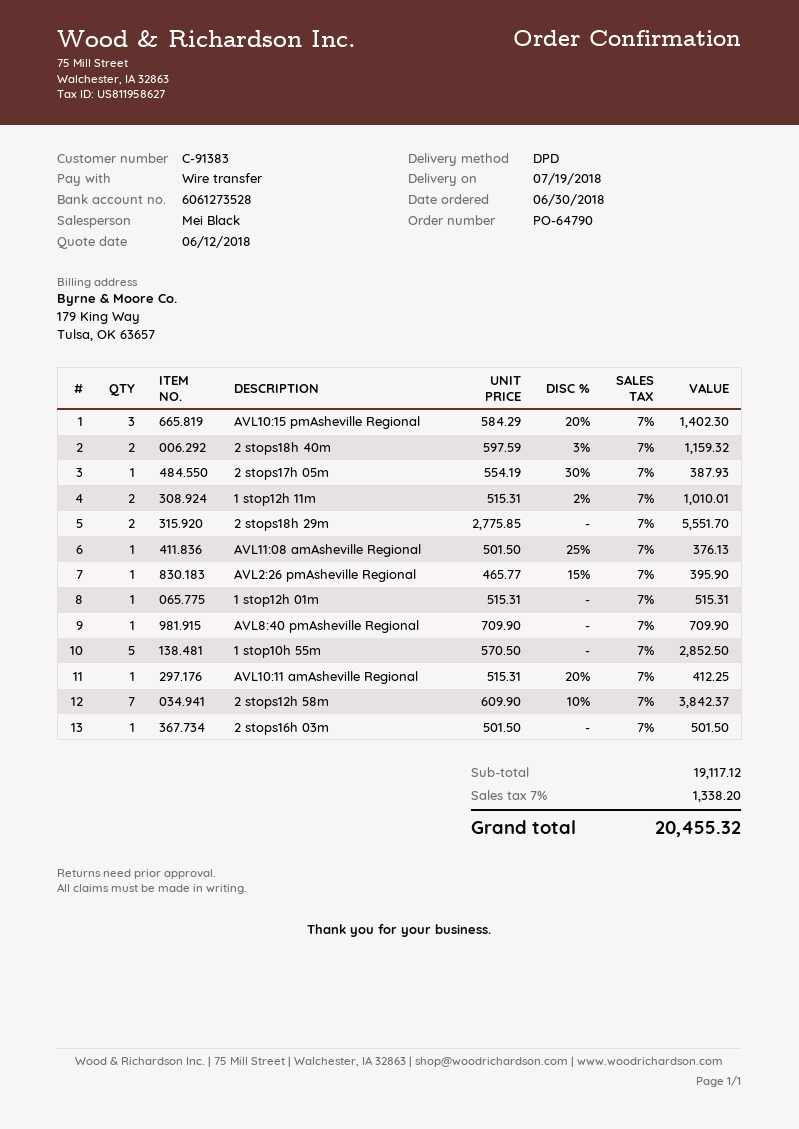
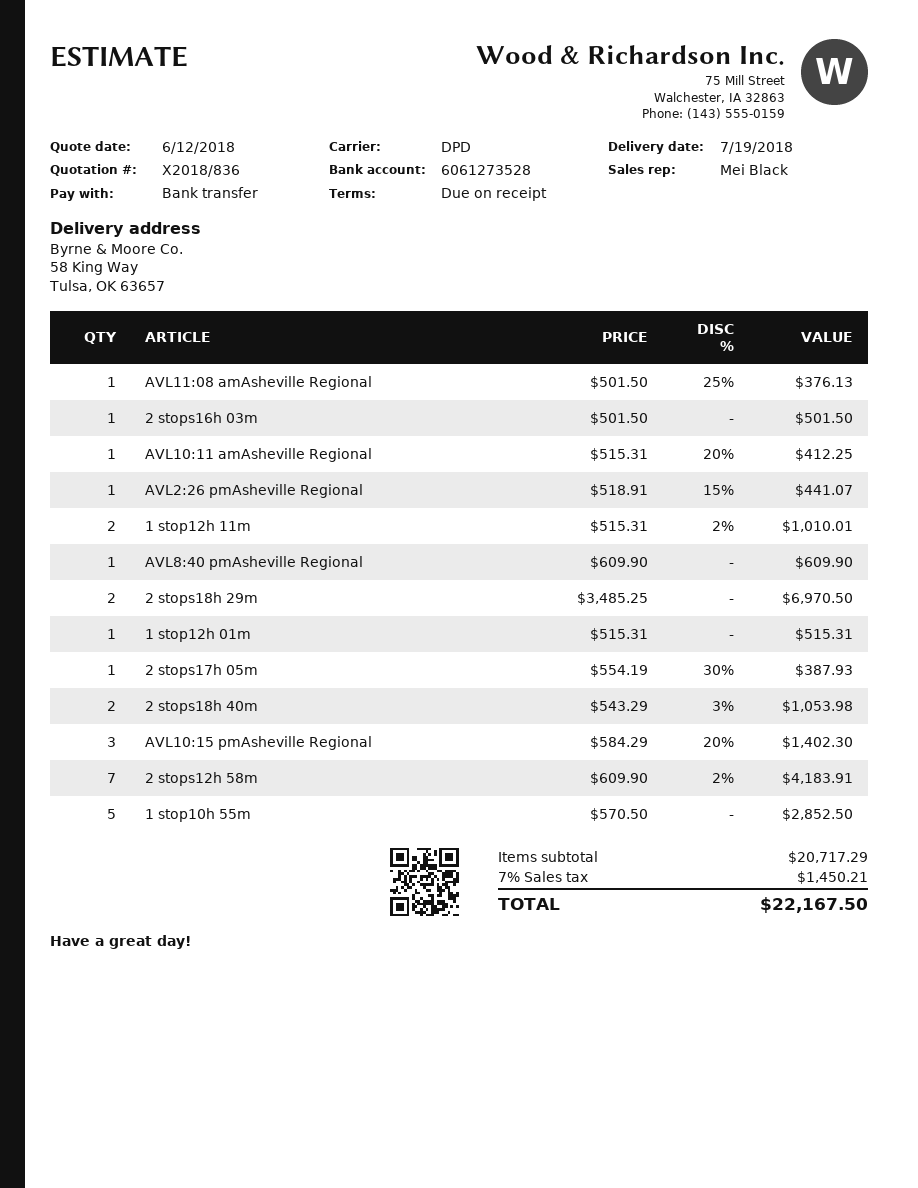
2 stops18h 40m: 2 x 597.59 - 3% = 1159.32 -> 2 x 543.29 - 3% = 1053.98
2 stops18h 29m: 2 x 2775.85 = 5551.70 -> 2 x 3485.25 = 6970.50
AVL2:26 pmAsheville Regional: 1 x 465.77 - 15% = 395.90 -> 1 x 518.91 - 15% = 441.07
AVL8:40 pmAsheville Regional: 1 x 709.90 = 709.90 -> 1 x 609.90 = 609.90
2 stops12h 58m: 7 x 609.90 - 10% = 3842.37 -> 7 x 609.90 - 2% = 4183.91
subtotal: 19117.12 -> 20717.29
tax: 7% = 1338.20 -> 7% = 1450.21
total: 20455.32 -> 22167.50

